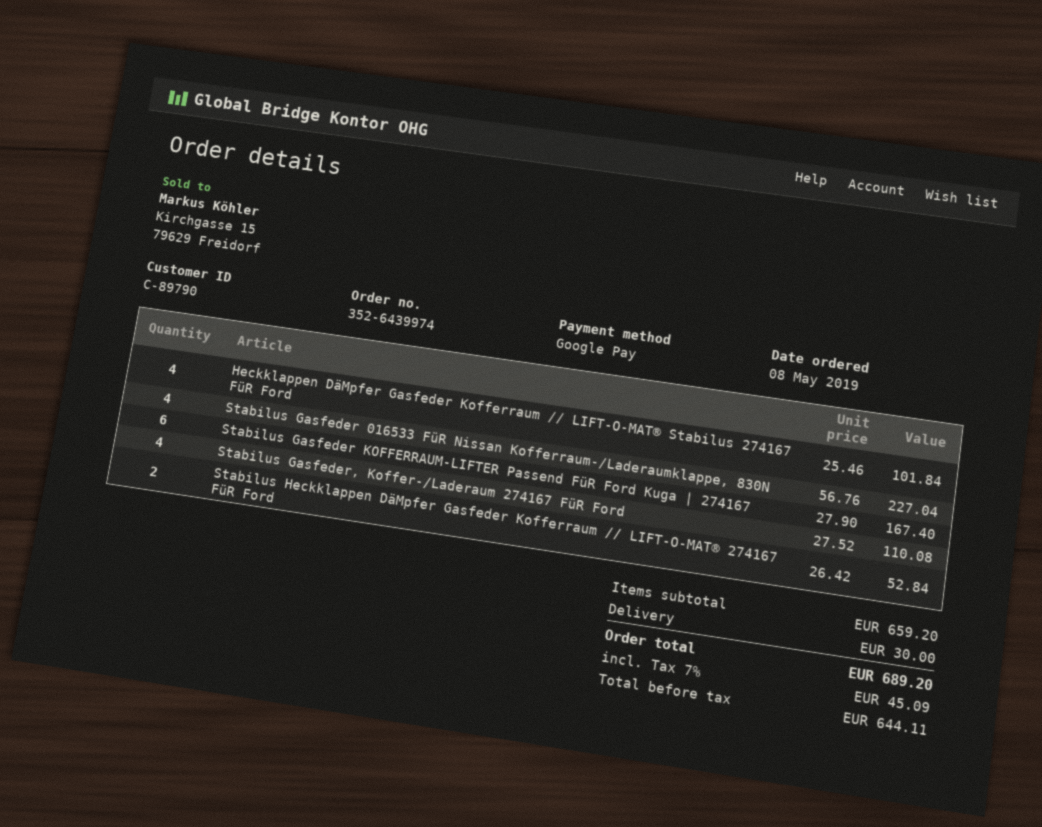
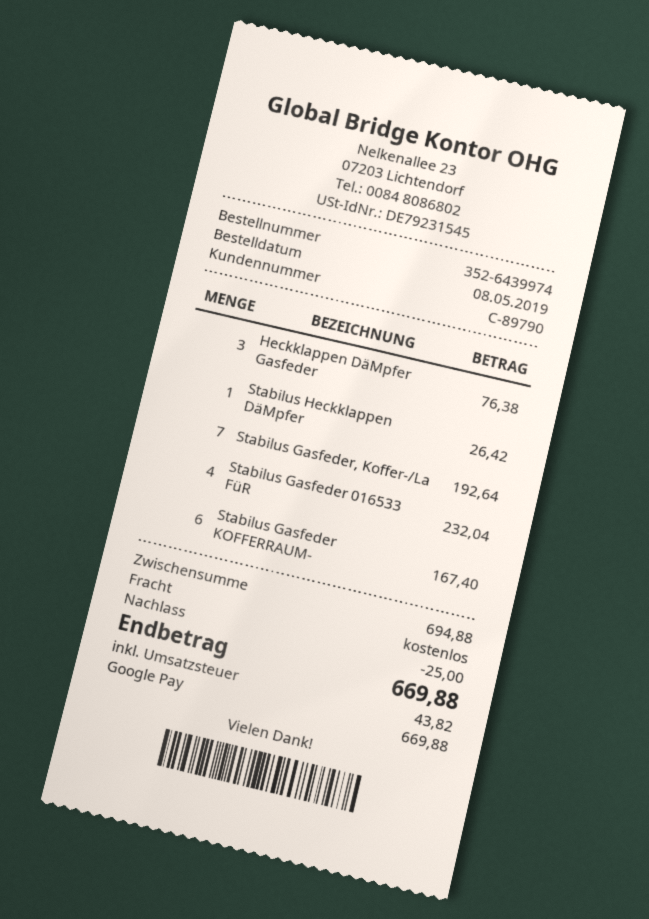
Heckklappen DäMpfer Gasfeder Kofferraum // LIFT-O-MAT® Stabilus 274167 FüR Ford: 4 for 101.84 -> 3 for 76.38
Stabilus Gasfeder 016533 FüR Nissan Kofferraum-/Laderaumklappe, 830N: 4 for 227.04 -> 4 for 232.04
Stabilus Gasfeder, Koffer-/Laderaum 274167 FüR Ford: 4 for 110.08 -> 7 for 192.64
Stabilus Heckklappen DäMpfer Gasfeder Kofferraum // LIFT-O-MAT® 274167 FüR Ford: 2 for 52.84 -> 1 for 26.42
subtotal: 659.20 -> 694.88
discount: none -> 25.00
shipping: 30.00 -> 0.00
tax: 45.09 -> 43.82
total: 689.20 -> 669.88

